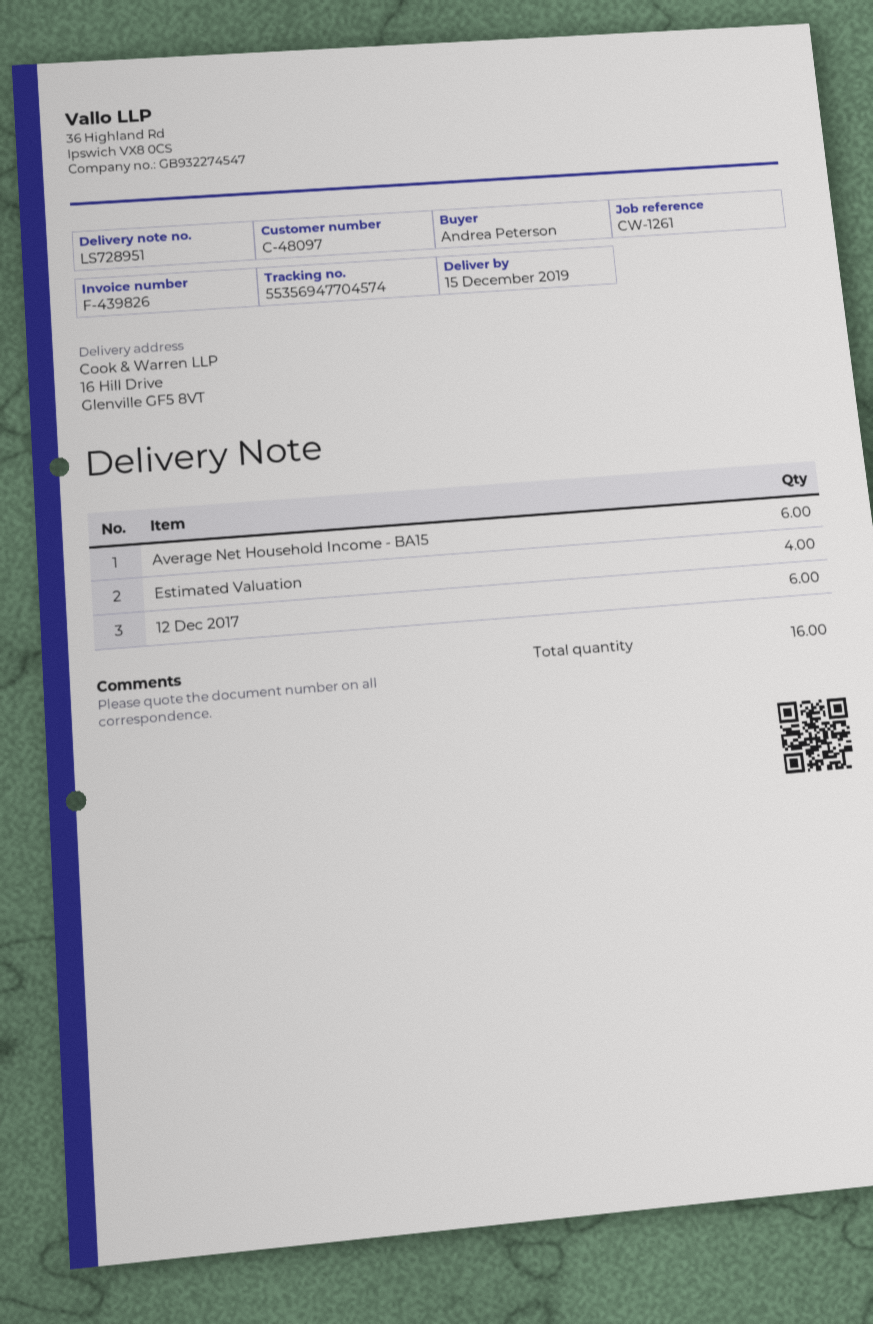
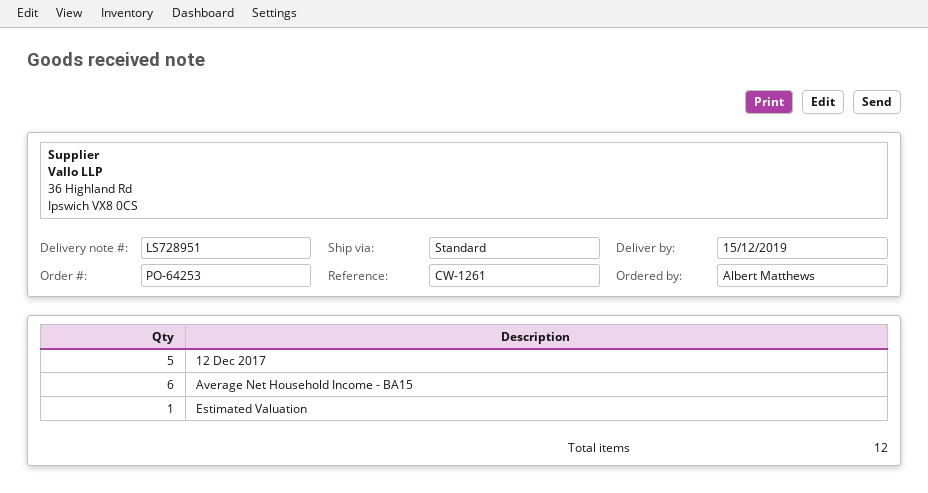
ordered by: Andrea Peterson -> Albert Matthews
Estimated Valuation: 4 -> 1
12 Dec 2017: 6 -> 5
total quantity: 16 -> 12

